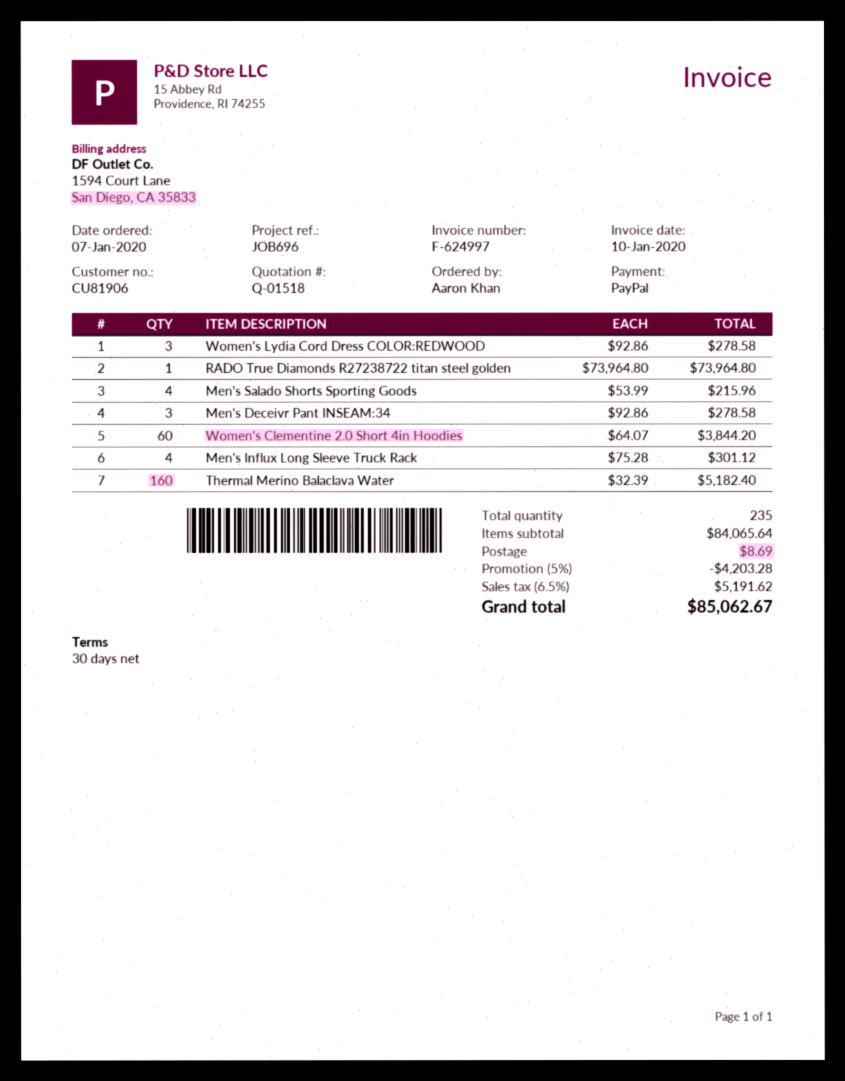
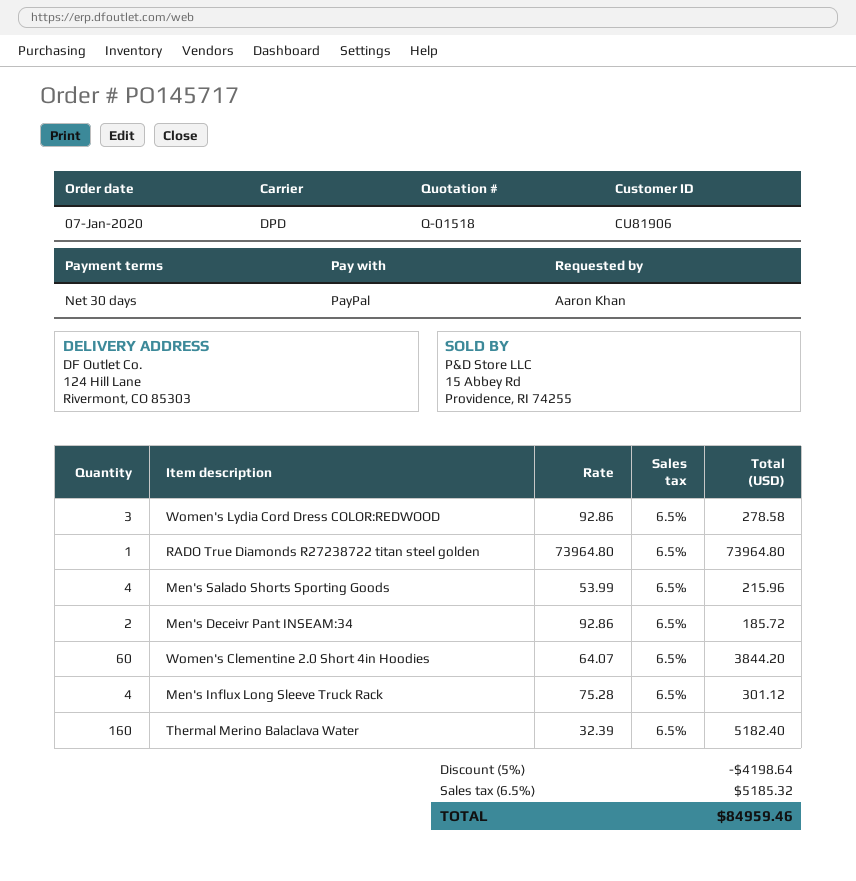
Men's Deceivr Pant INSEAM:34: 3 x 92.86 = 278.58 -> 2 x 92.86 = 185.72
discount: 5% = 4203.28 -> 5% = 4198.64
shipping: 8.69 -> none
tax: 6.5% = 5191.62 -> 6.5% = 5185.32
total: 85062.67 -> 84959.46

